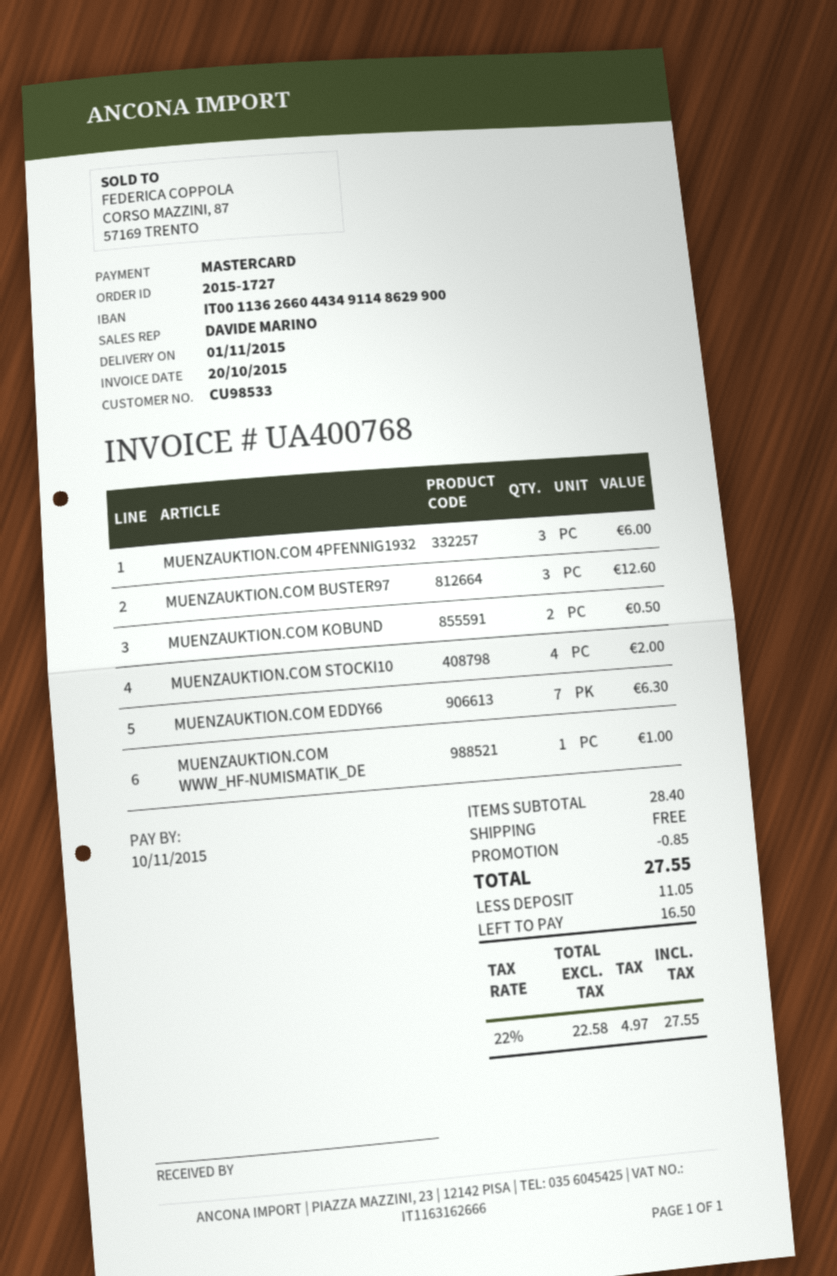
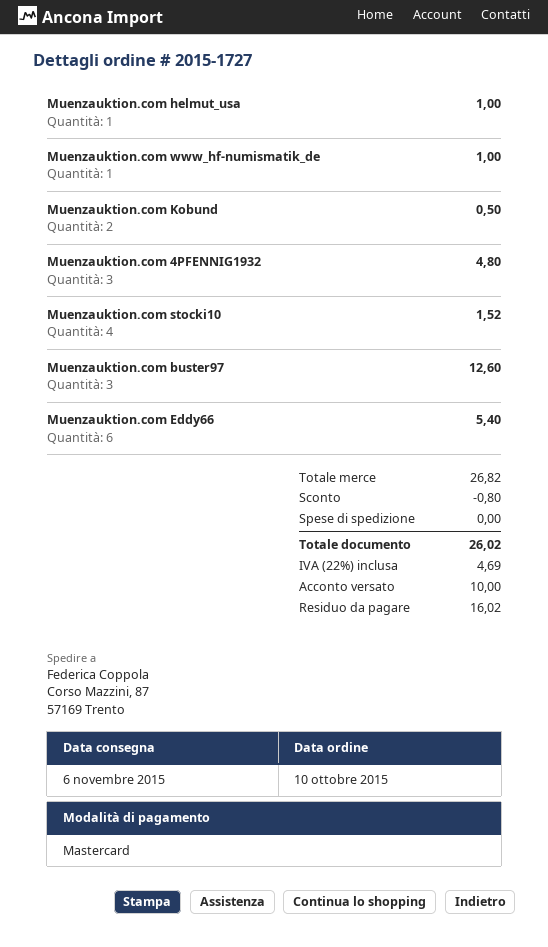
delivery date: 2015-11-01 -> 2015-11-06
MUENZAUKTION.COM 4PFENNIG1932: 3 for 6.00 -> 3 for 4.80
MUENZAUKTION.COM STOCKI10: 4 for 2.00 -> 4 for 1.52
MUENZAUKTION.COM EDDY66: 7 for 6.30 -> 6 for 5.40
Muenzauktion.com helmut_usa: none -> 1 for 1.00
subtotal: 28.40 -> 26.82
discount: 0.85 -> 0.80
tax: 22% = 4.97 -> 22% = 4.69
total: 27.55 -> 26.02
deposit: 11.05 -> 10.00
balance: 16.50 -> 16.02

